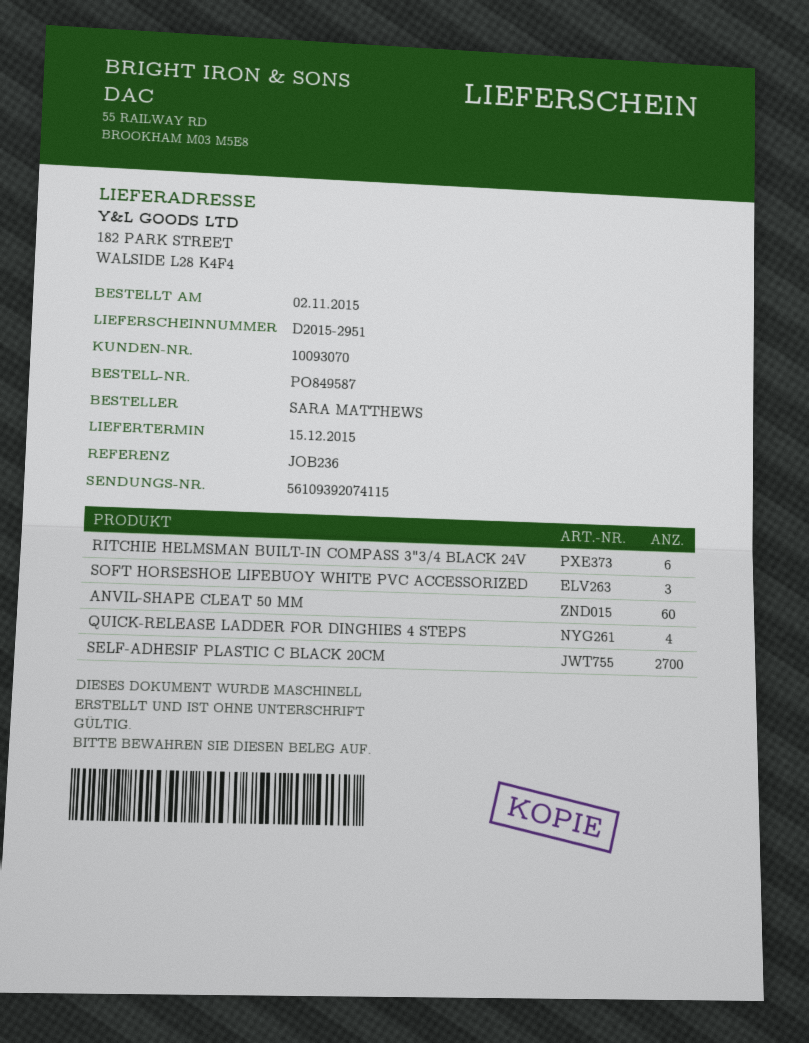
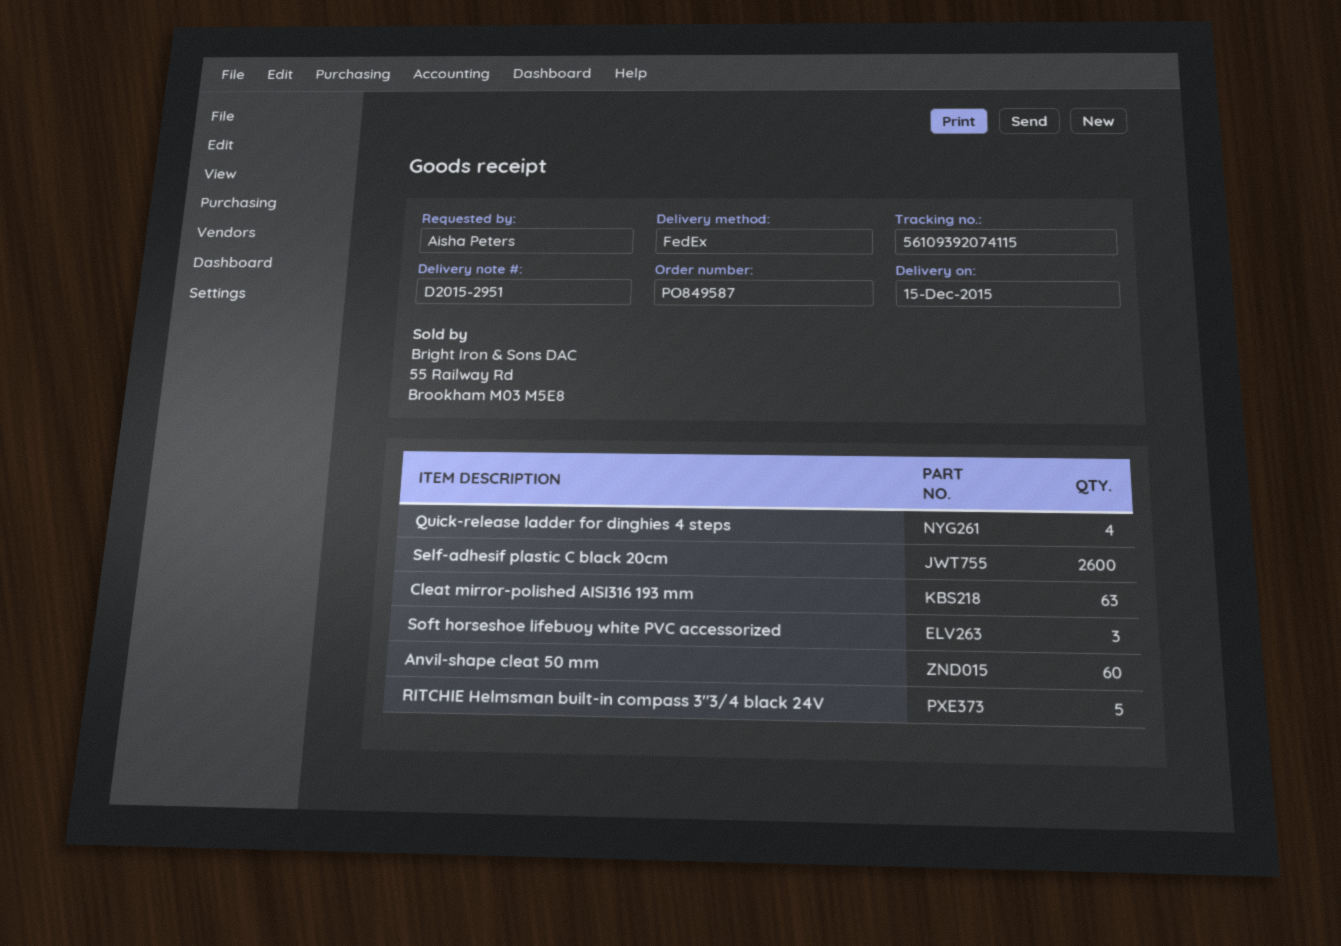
ordered by: SARA MATTHEWS -> Aisha Peters
RITCHIE HELMSMAN BUILT-IN COMPASS 3"3/4 BLACK 24V: 6 -> 5
SELF-ADHESIF PLASTIC C BLACK 20CM: 2700 -> 2600
Cleat mirror-polished AISI316 193 mm: none -> 63

